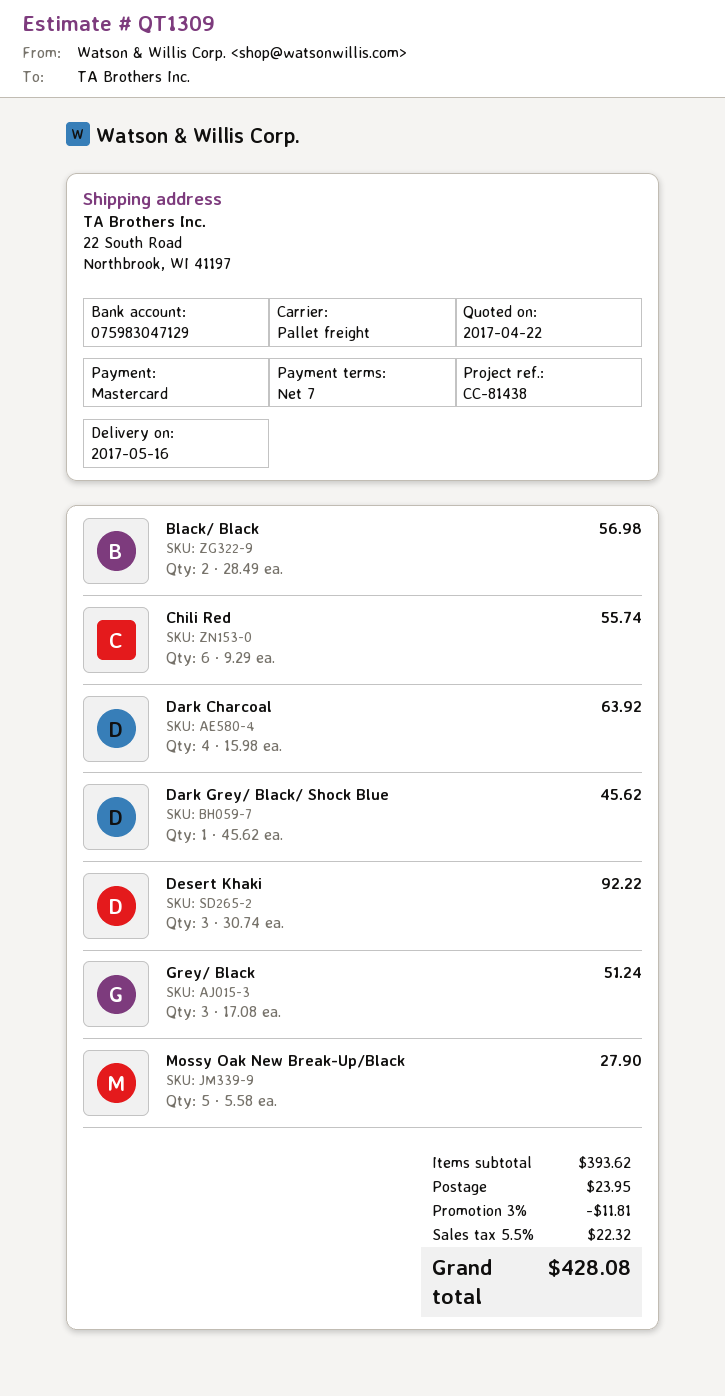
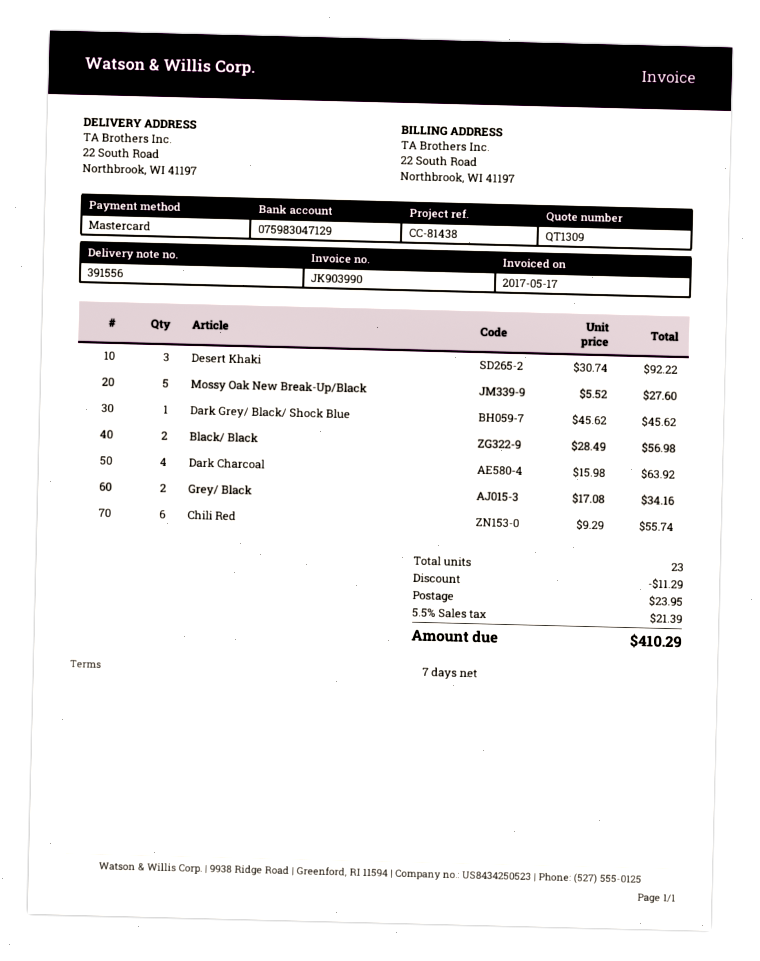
Grey/ Black: 3 x 17.08 = 51.24 -> 2 x 17.08 = 34.16
Mossy Oak New Break-Up/Black: 5 x 5.58 = 27.90 -> 5 x 5.52 = 27.60
discount: 11.81 -> 11.29
tax: 5.5% = 22.32 -> 5.5% = 21.39
total: 428.08 -> 410.29

